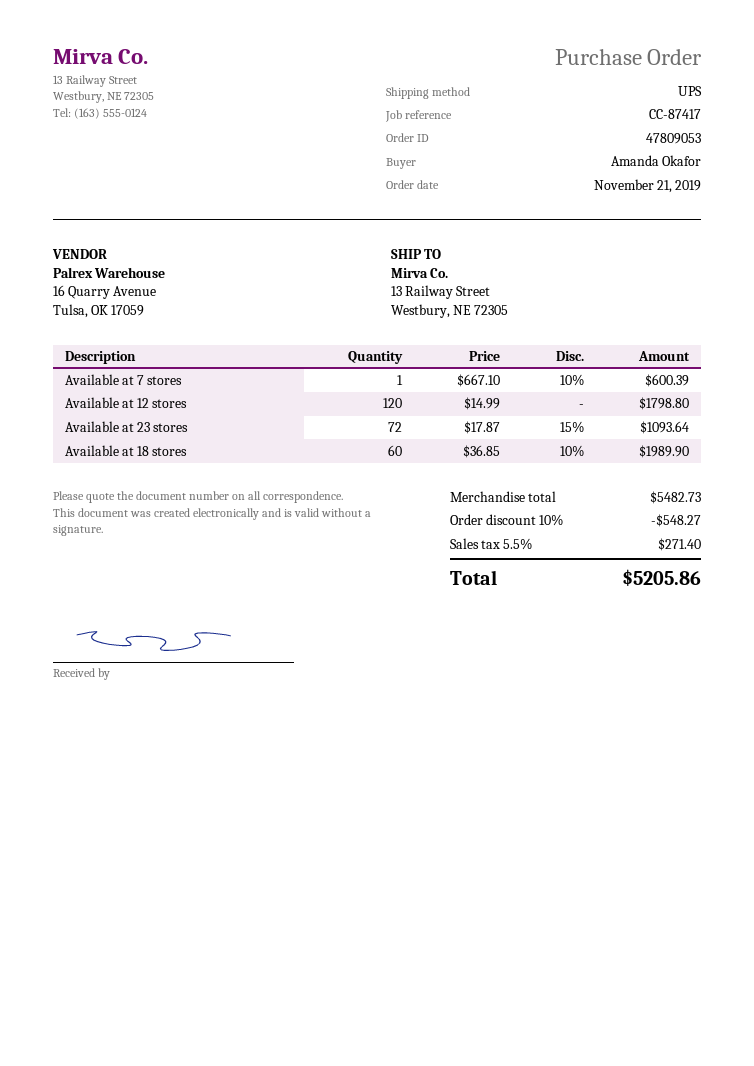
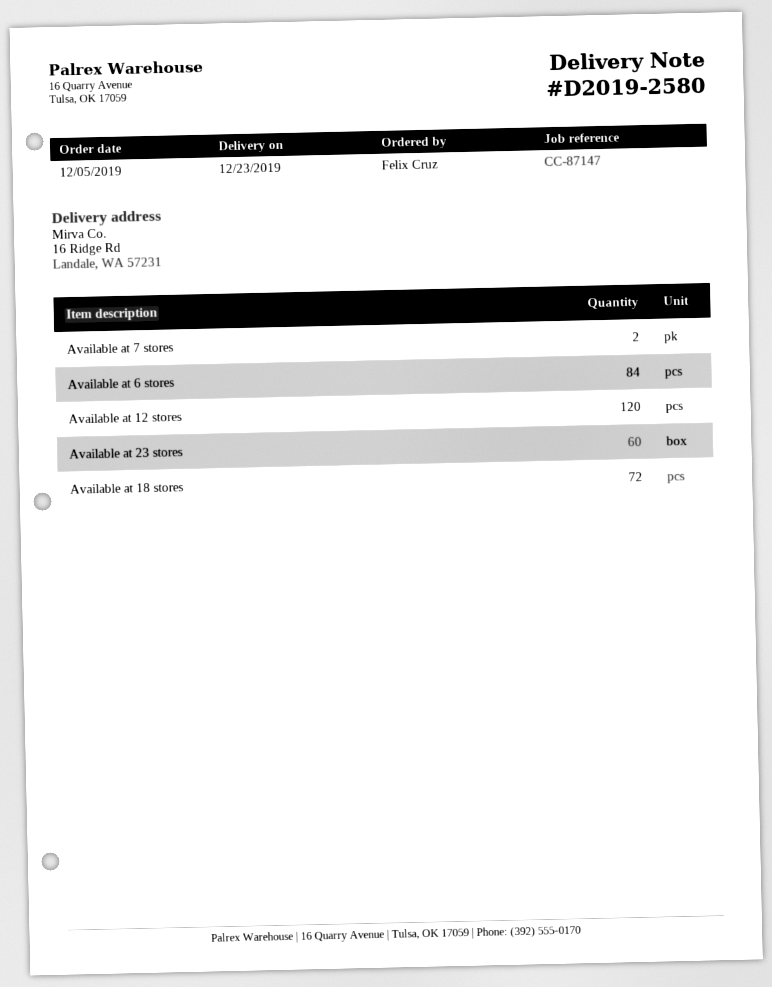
order date: 2019-11-21 -> 2019-12-05
reference: CC-87417 -> CC-87147
ordered by: Amanda Okafor -> Felix Cruz
ship to: 13 Railway Street, Westbury, NE 72305 -> 16 Ridge Rd, Landale, WA 57231
Available at 7 stores: 1 -> 2
Available at 23 stores: 72 -> 60
Available at 18 stores: 60 -> 72
Available at 6 stores: none -> 84

